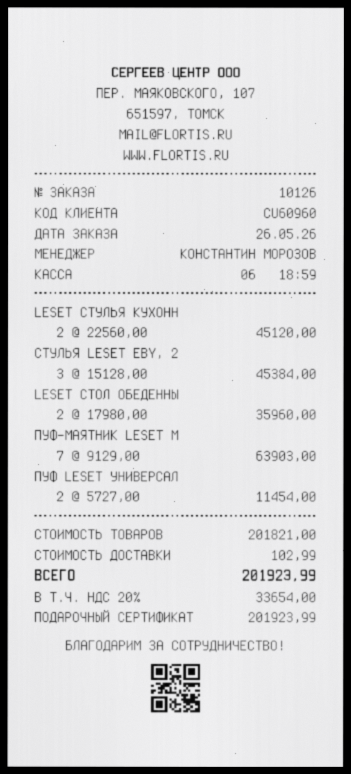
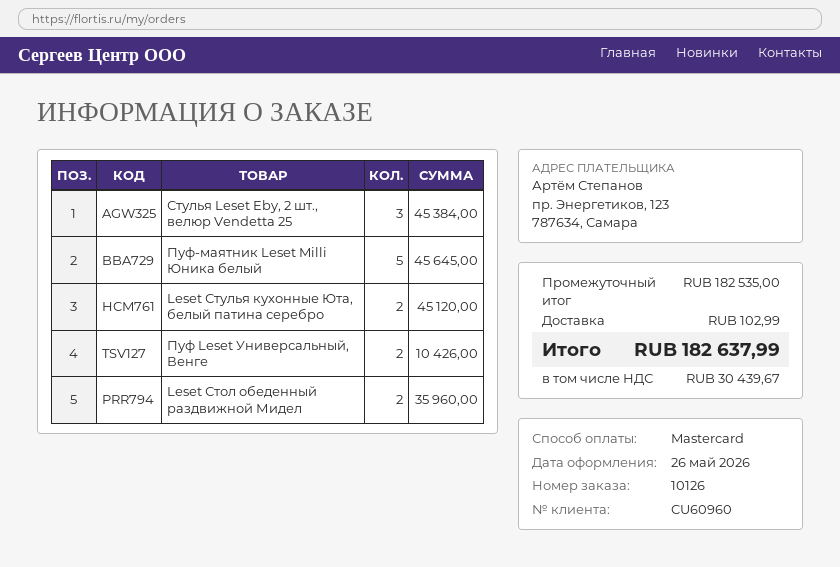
payment method: gift card -> Mastercard
ПУФ-МАЯТНИК LESET M: 7 for 63903.00 -> 5 for 45645.00
ПУФ LESET УНИВЕРСАЛ: 2 for 11454.00 -> 2 for 10426.00
subtotal: 201821.00 -> 182535.00
tax: 33654.00 -> 30439.67
total: 201923.99 -> 182637.99

